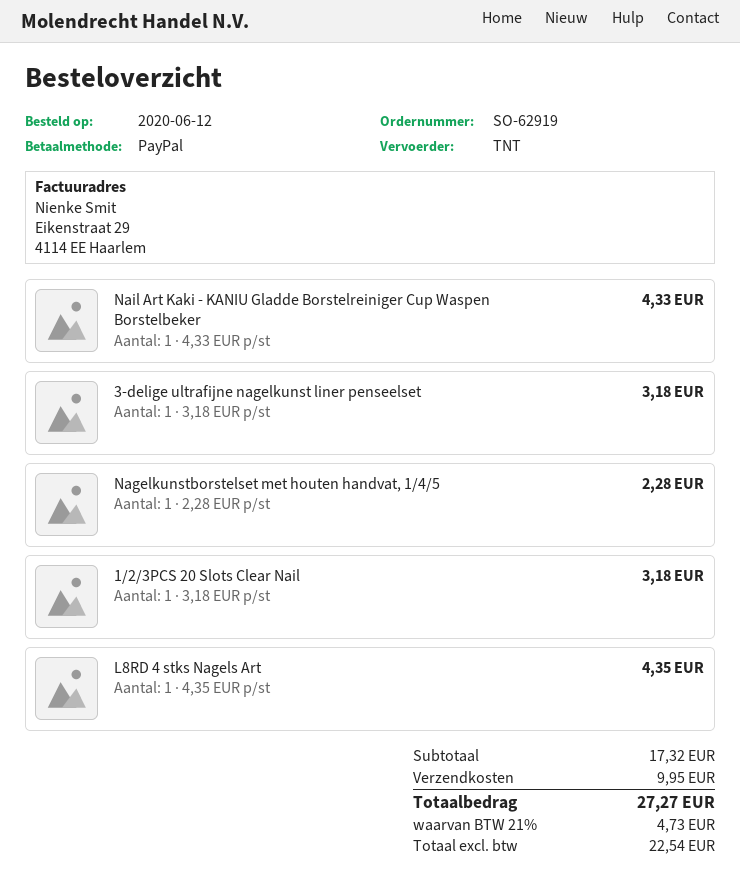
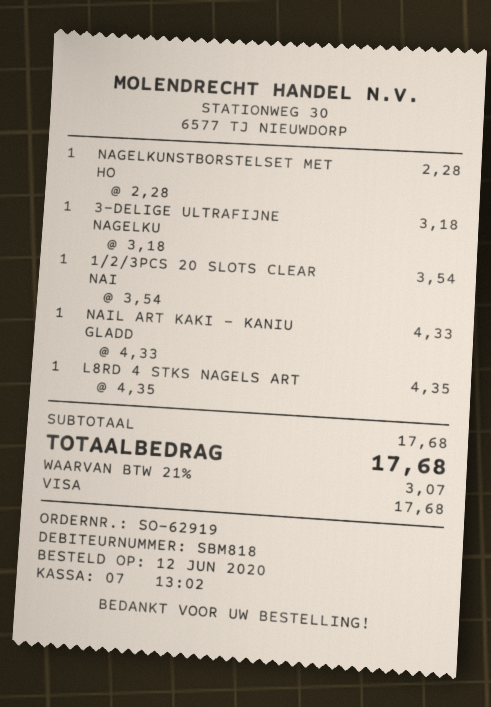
payment method: PayPal -> Visa
1/2/3PCS 20 Slots Clear Nail: 1 x 3.18 = 3.18 -> 1 x 3.54 = 3.54
subtotal: 17.32 -> 17.68
shipping: 9.95 -> none
tax: 21% = 4.73 -> 21% = 3.07
total: 27.27 -> 17.68

